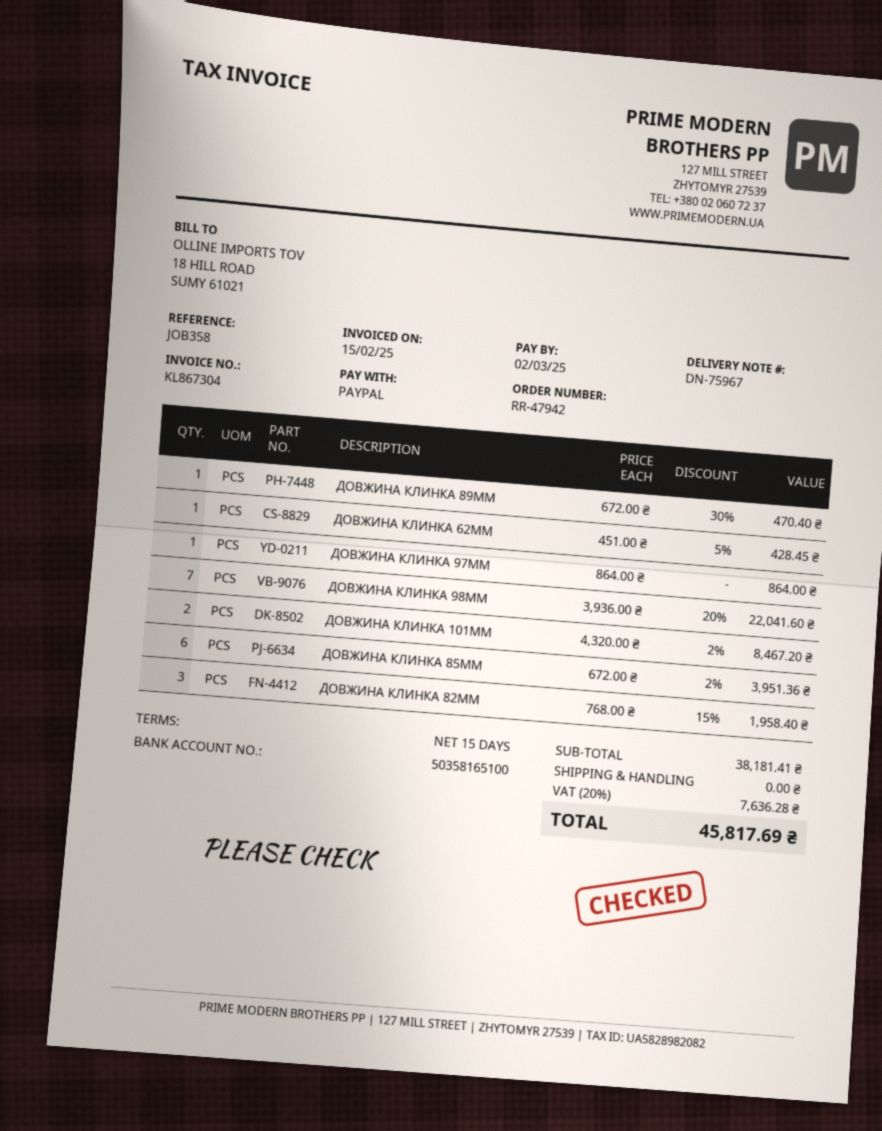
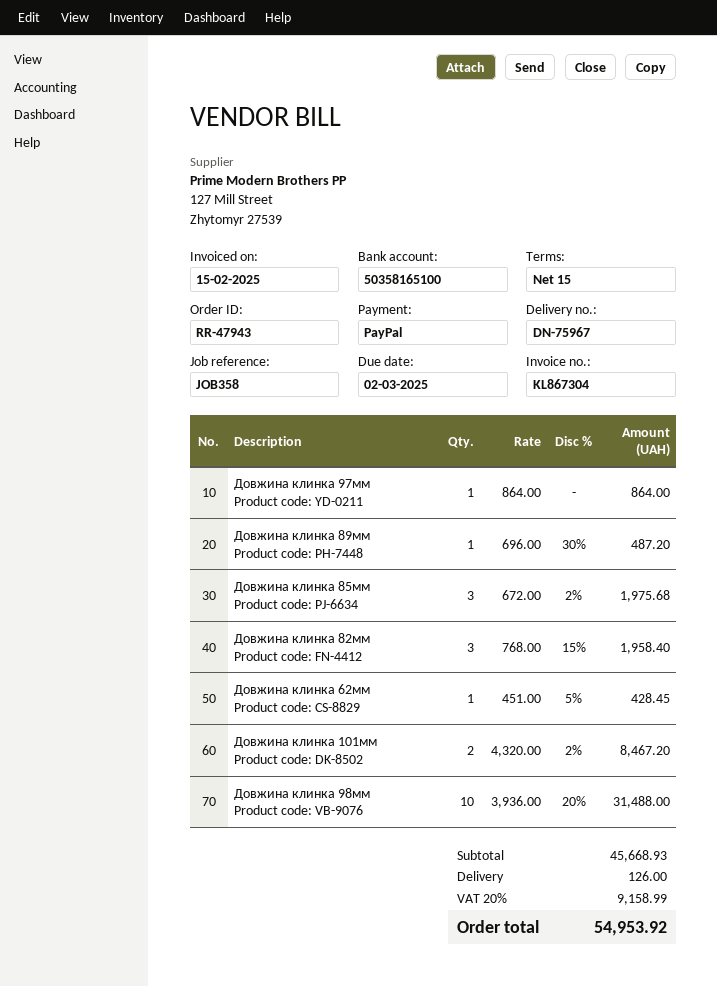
order number: RR-47942 -> RR-47943
ДОВЖИНА КЛИНКА 89ММ: 1 x 672.00 - 30% = 470.40 -> 1 x 696.00 - 30% = 487.20
ДОВЖИНА КЛИНКА 98ММ: 7 x 3936.00 - 20% = 22041.60 -> 10 x 3936.00 - 20% = 31488.00
ДОВЖИНА КЛИНКА 85ММ: 6 x 672.00 - 2% = 3951.36 -> 3 x 672.00 - 2% = 1975.68
subtotal: 38181.41 -> 45668.93
shipping: 0.00 -> 126.00
tax: 20% = 7636.28 -> 20% = 9158.99
total: 45817.69 -> 54953.92

